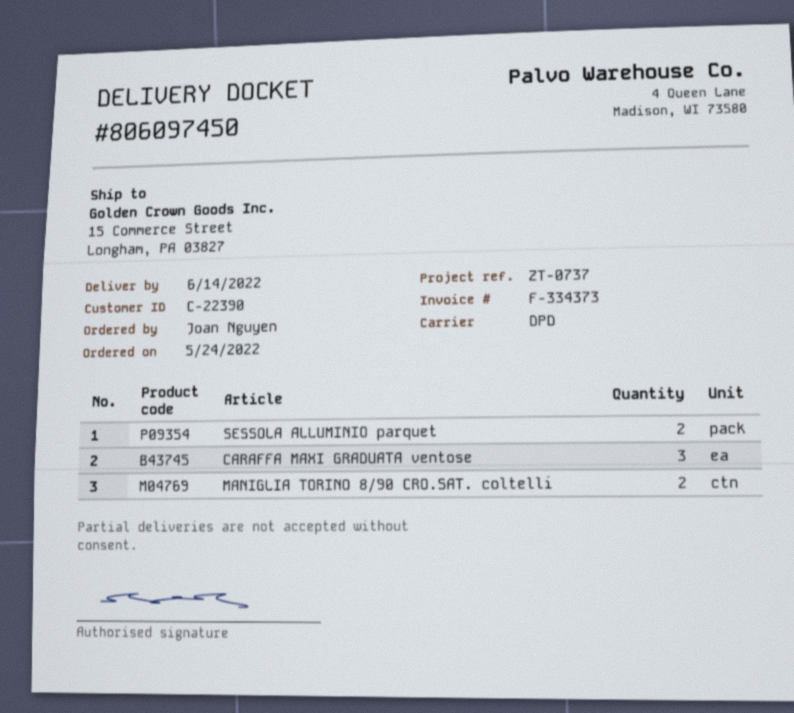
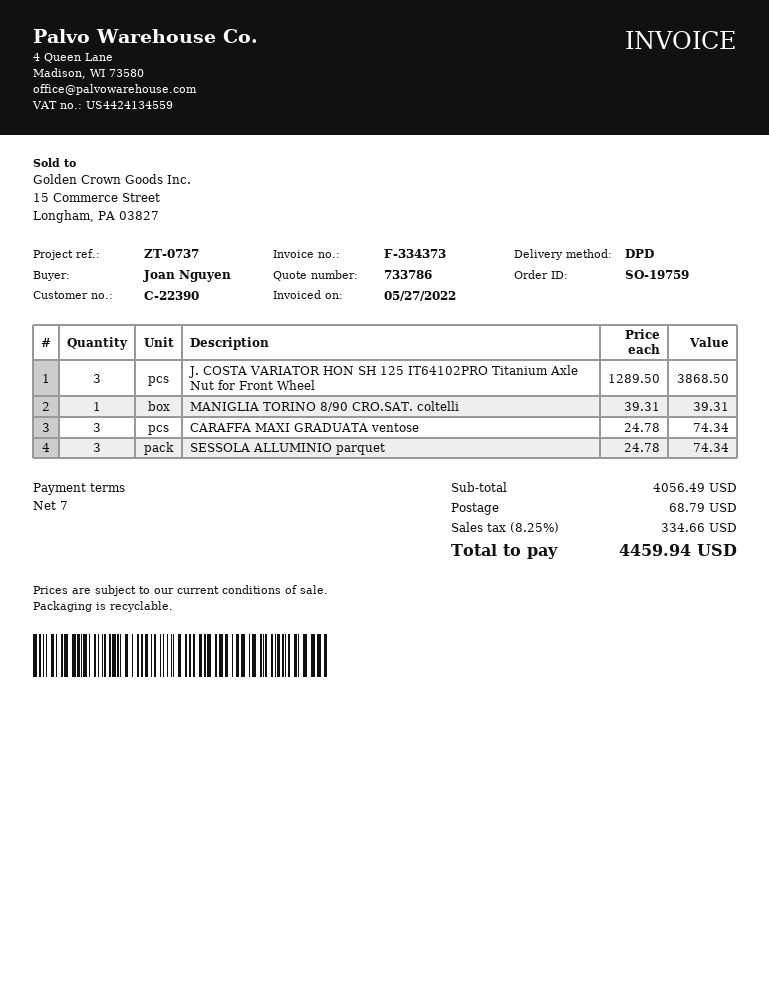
SESSOLA ALLUMINIO parquet: 2 -> 3
MANIGLIA TORINO 8/90 CRO.SAT. coltelli: 2 -> 1
J. COSTA VARIATOR HON SH 125 IT64102PRO Titanium Axle Nut for Front Wheel: none -> 3

